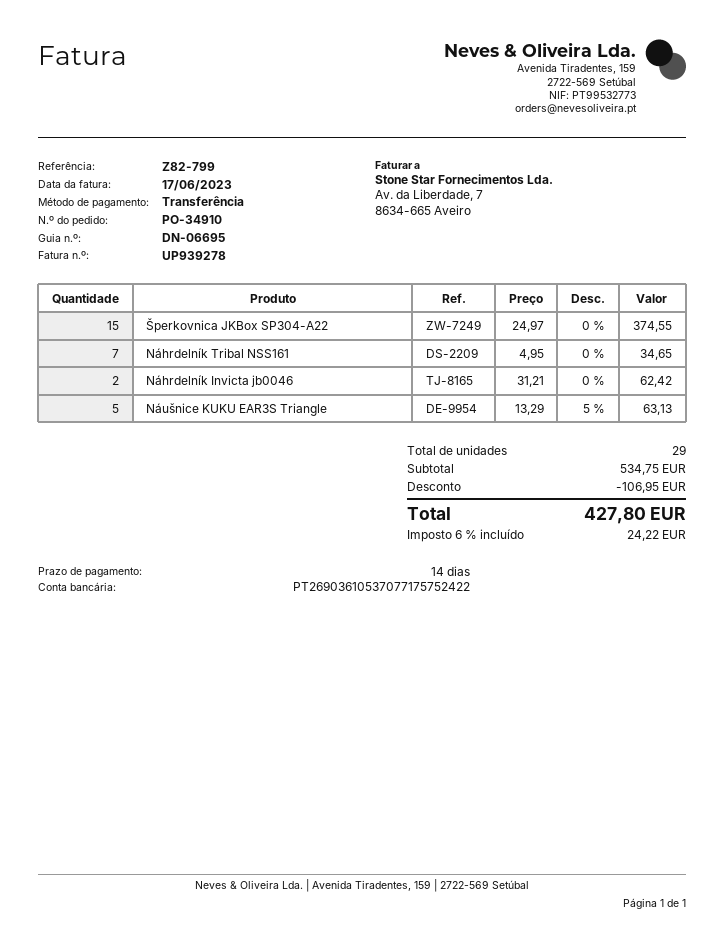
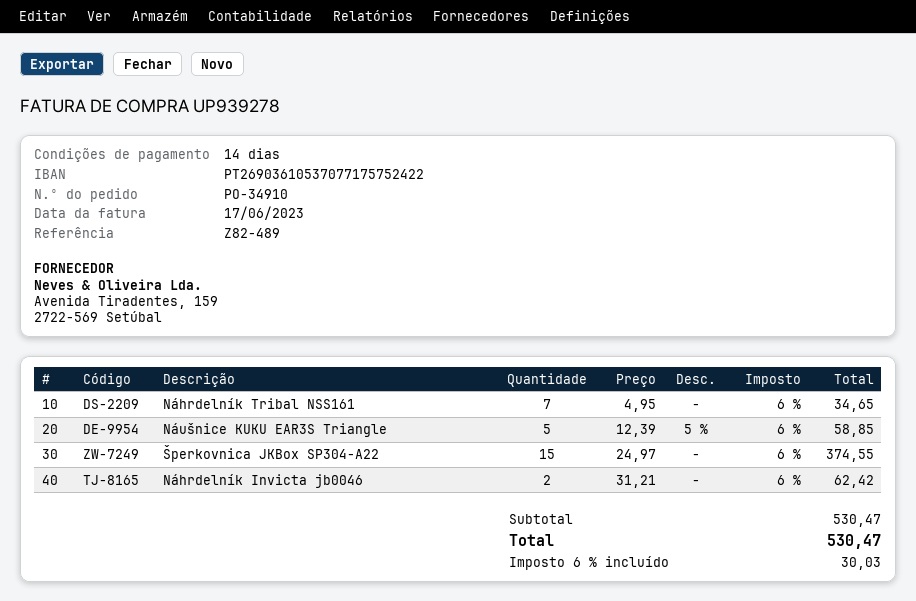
reference: Z82-799 -> Z82-489
Náušnice KUKU EAR3S Triangle: 5 x 13.29 - 5% = 63.13 -> 5 x 12.39 - 5% = 58.85
subtotal: 534.75 -> 530.47
discount: 106.95 -> none
tax: 6% = 24.22 -> 6% = 30.03
total: 427.80 -> 530.47

